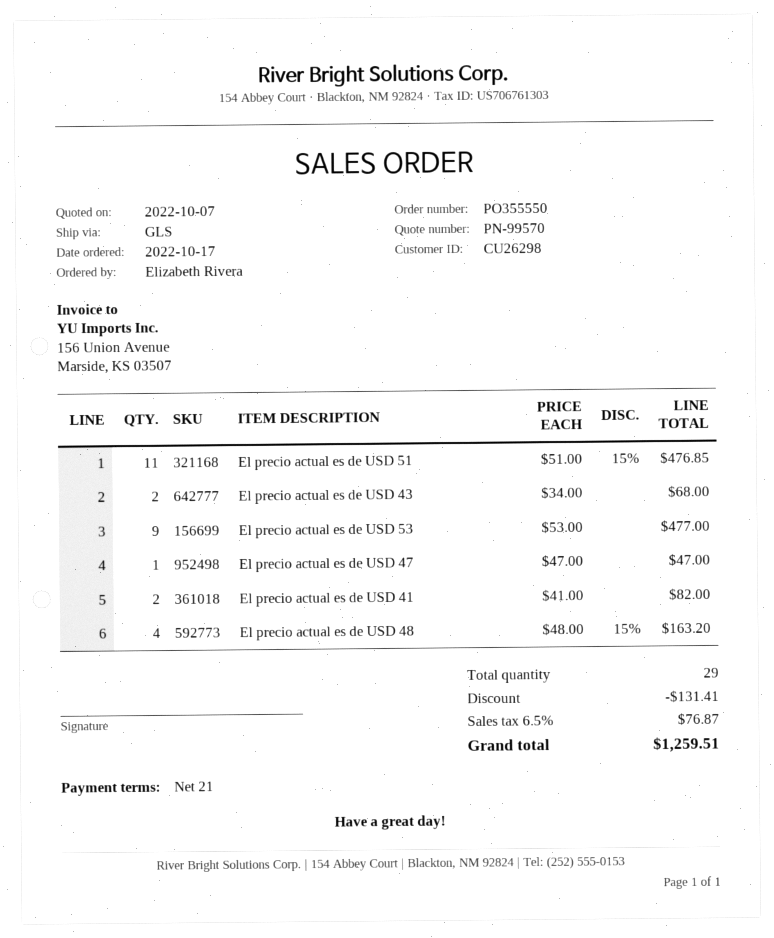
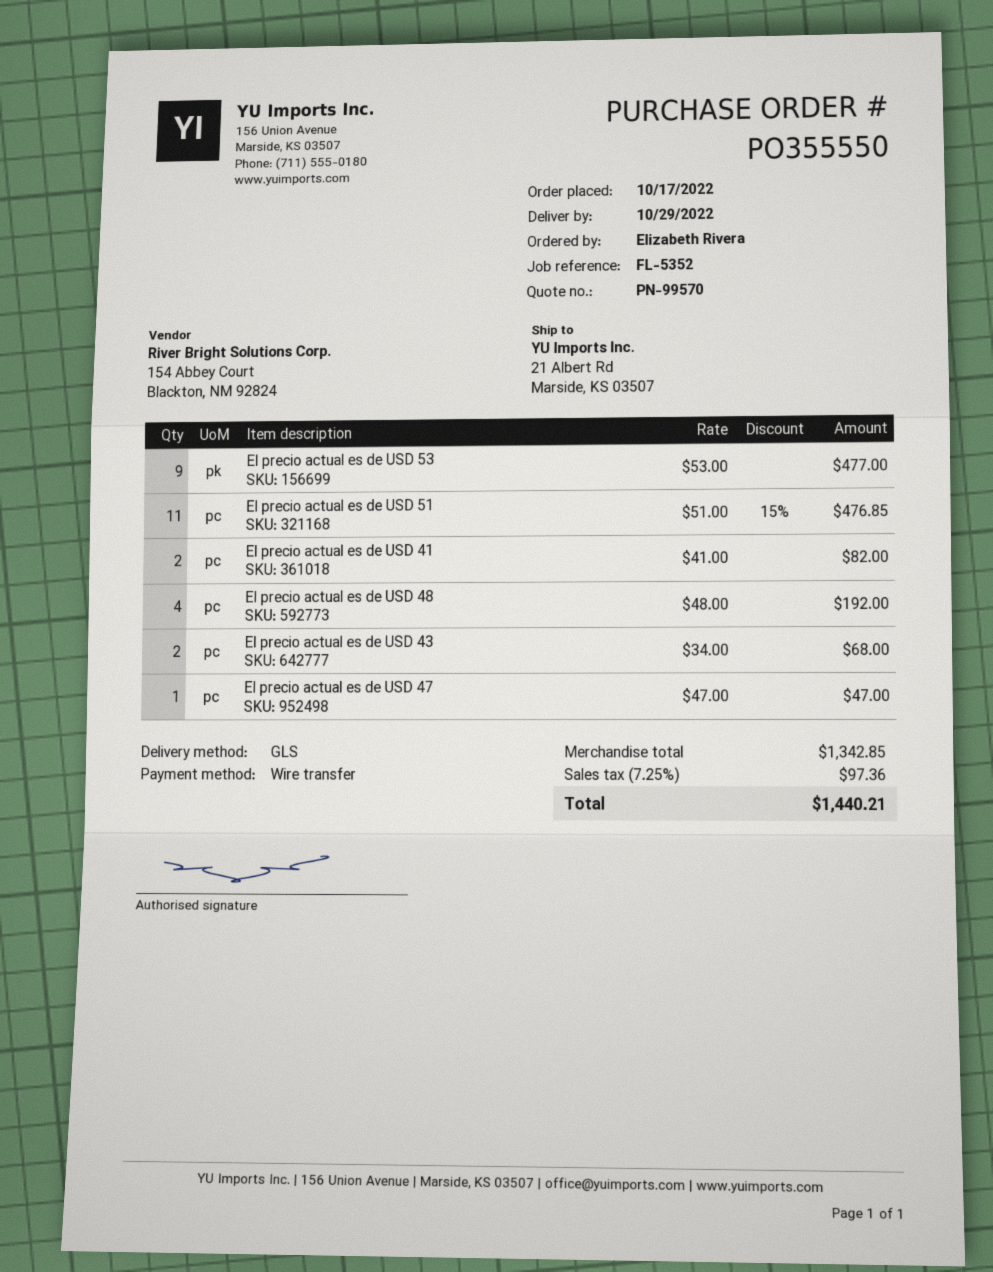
El precio actual es de USD 48: 4 x 48.00 - 15% = 163.20 -> 4 x 48.00 = 192.00
discount: 131.41 -> none
tax: 6.5% = 76.87 -> 7.25% = 97.36
total: 1259.51 -> 1440.21

